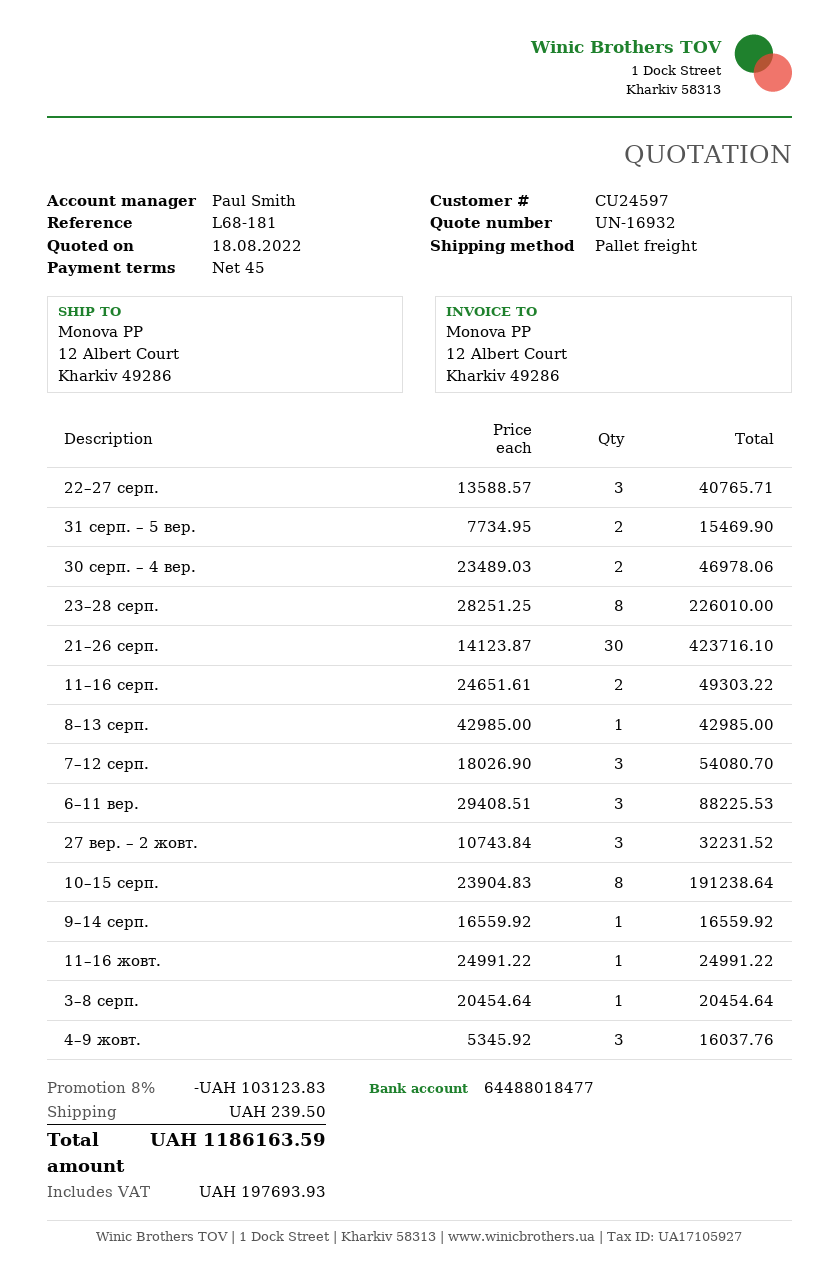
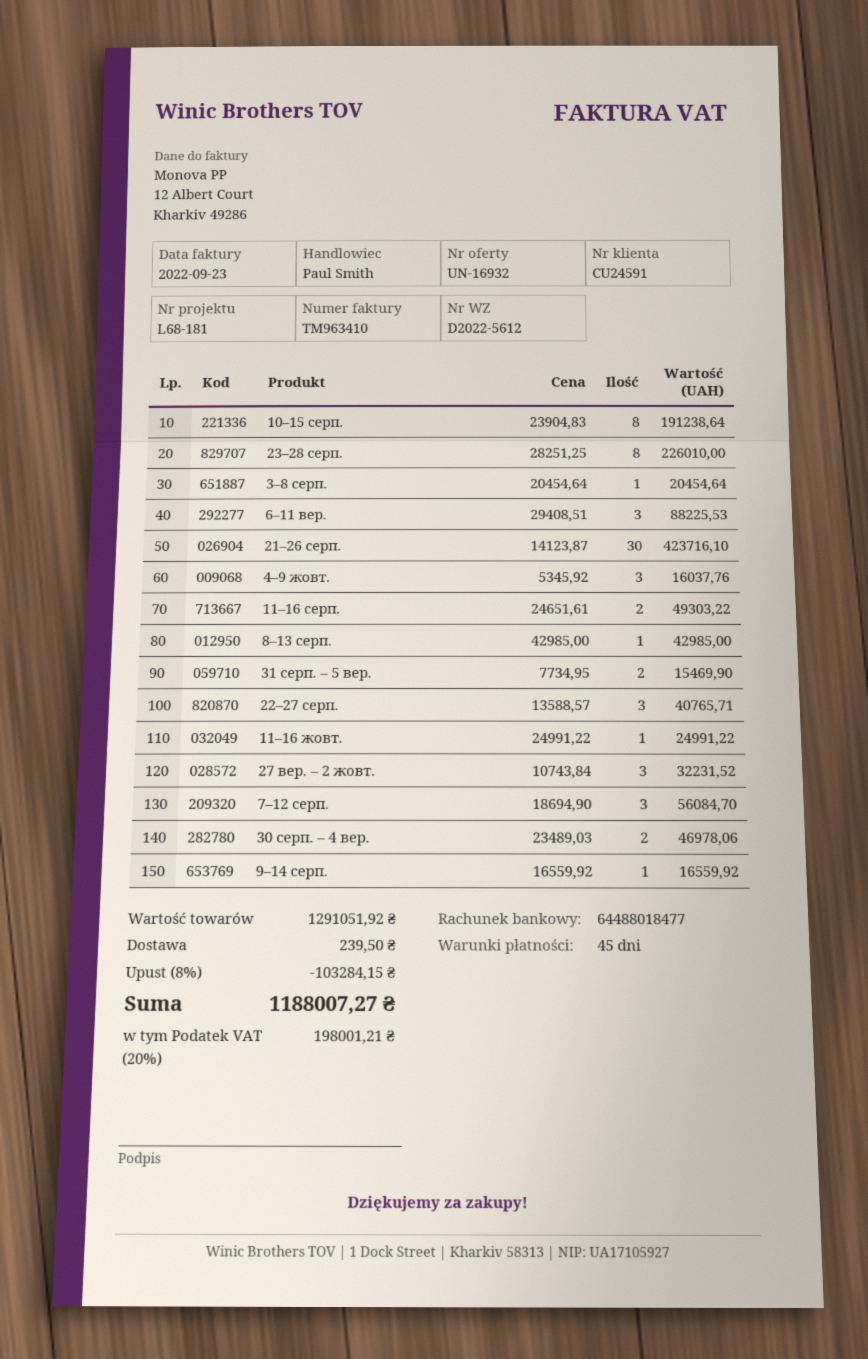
customer number: CU24597 -> CU24591
7–12 серп.: 3 x 18026.90 = 54080.70 -> 3 x 18694.90 = 56084.70
discount: 8% = 103123.83 -> 8% = 103284.15
tax: 197693.93 -> 198001.21
total: 1186163.59 -> 1188007.27

